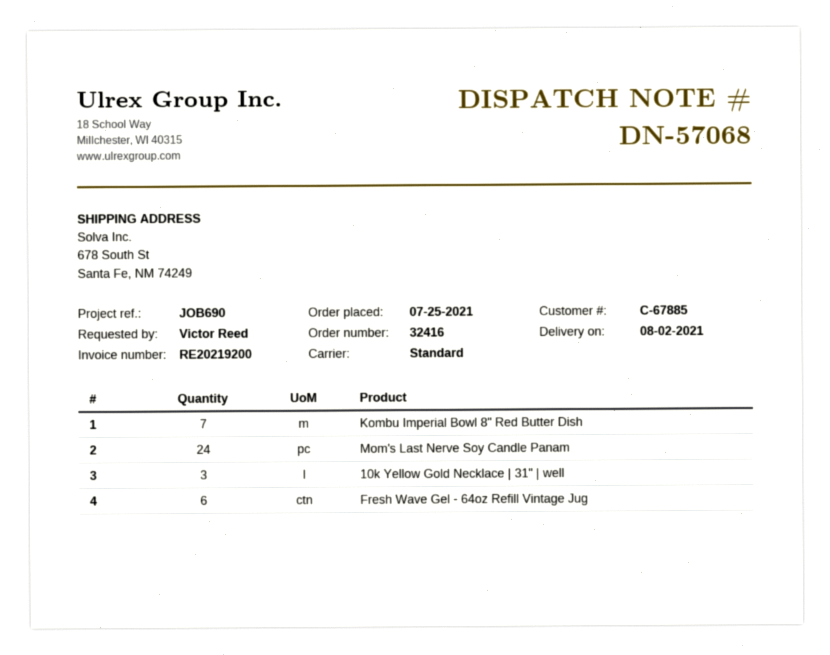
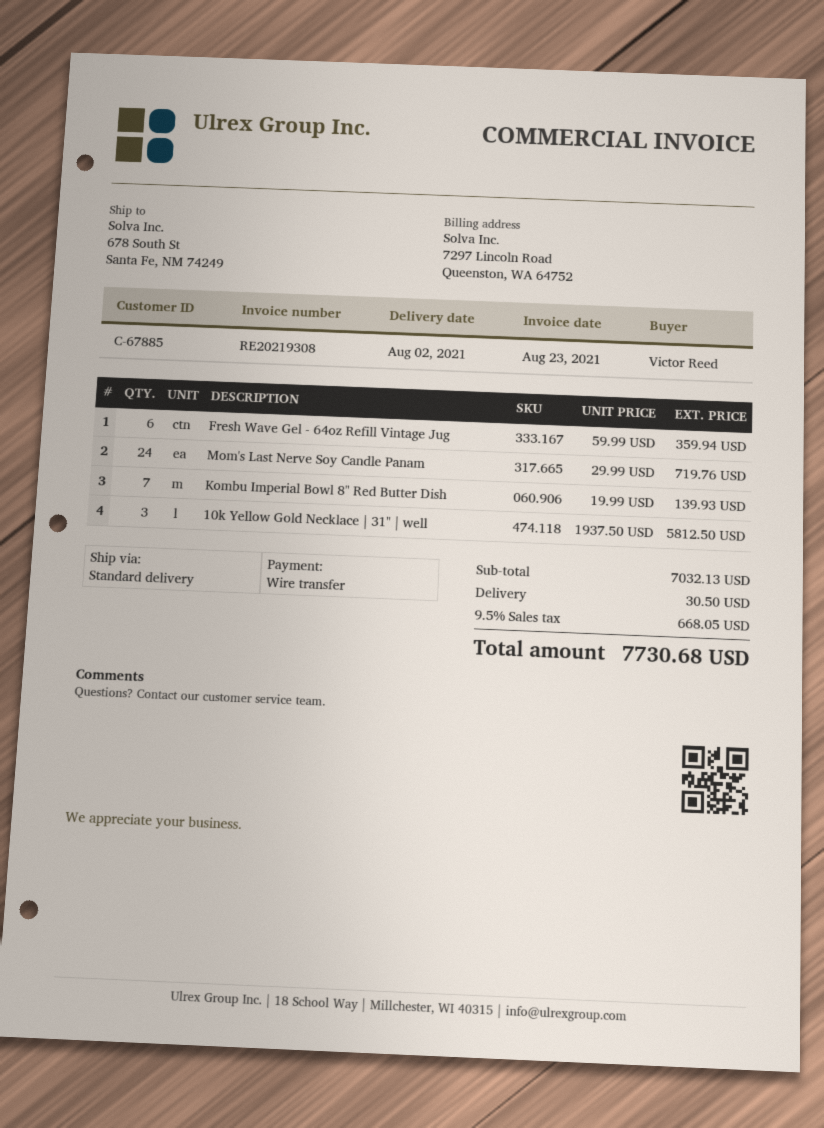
invoice number: RE20219200 -> RE20219308

